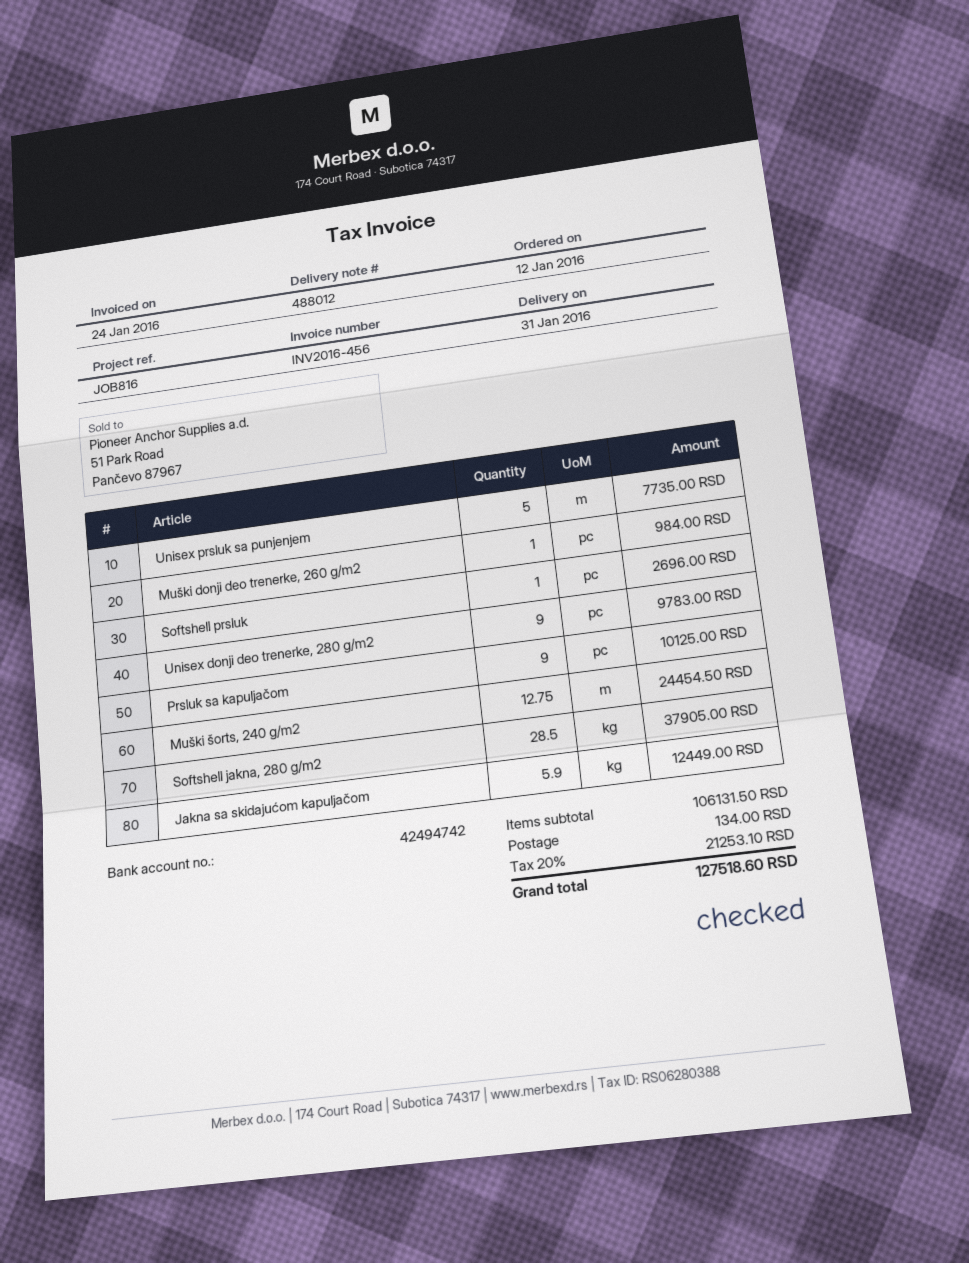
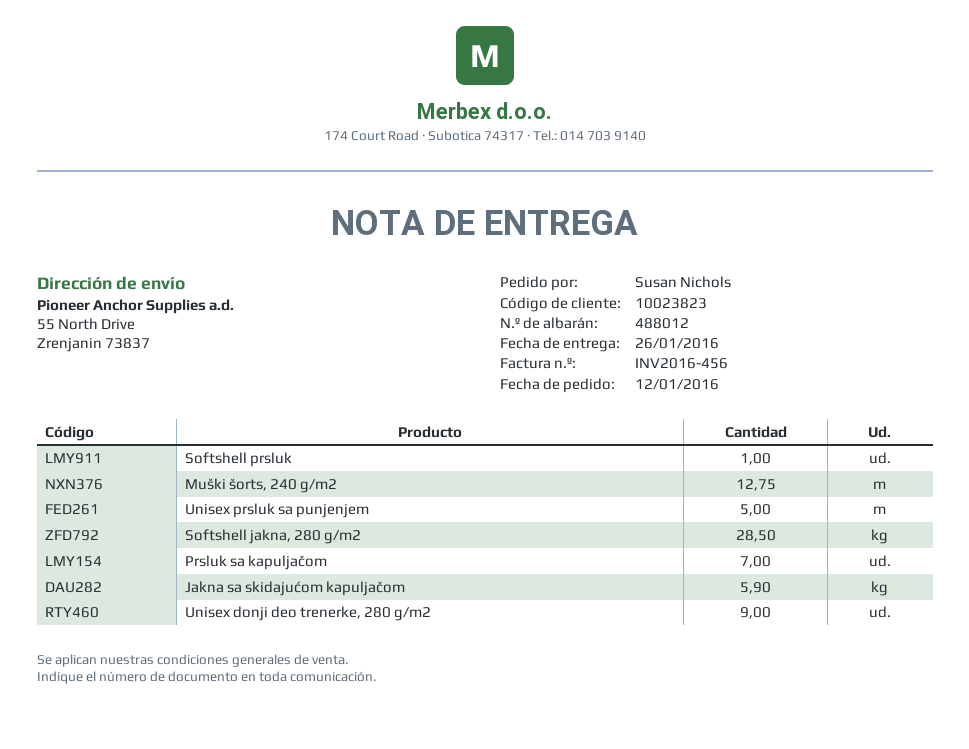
delivery date: 2016-01-31 -> 2016-01-26
Muški donji deo trenerke, 260 g/m2: 1 -> none
Prsluk sa kapuljačom: 9 -> 7

